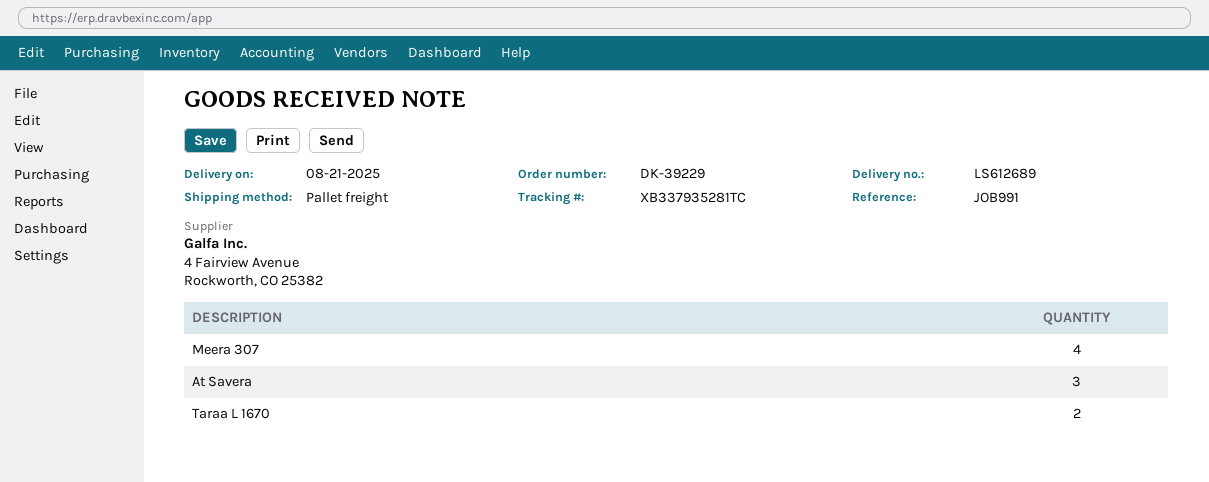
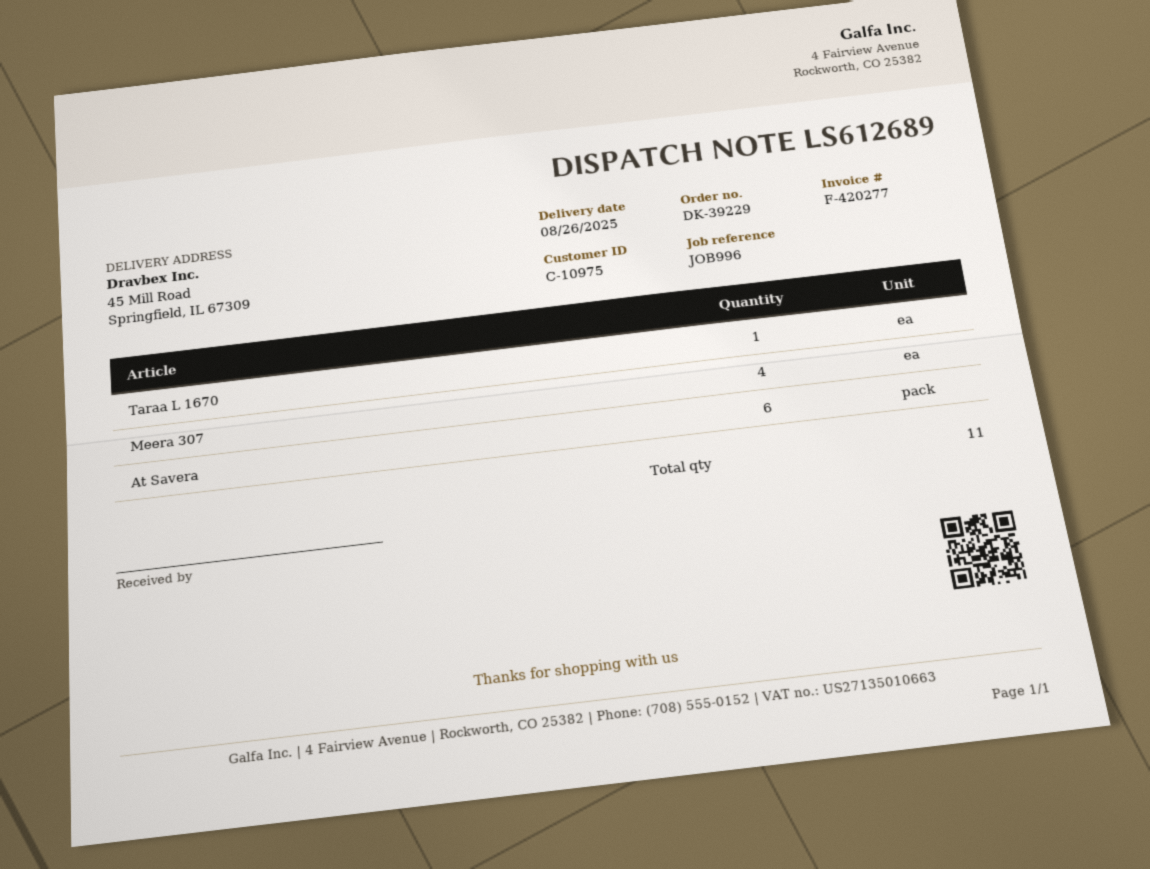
delivery date: 2025-08-21 -> 2025-08-26
reference: JOB991 -> JOB996
At Savera: 3 -> 6
Taraa L 1670: 2 -> 1

